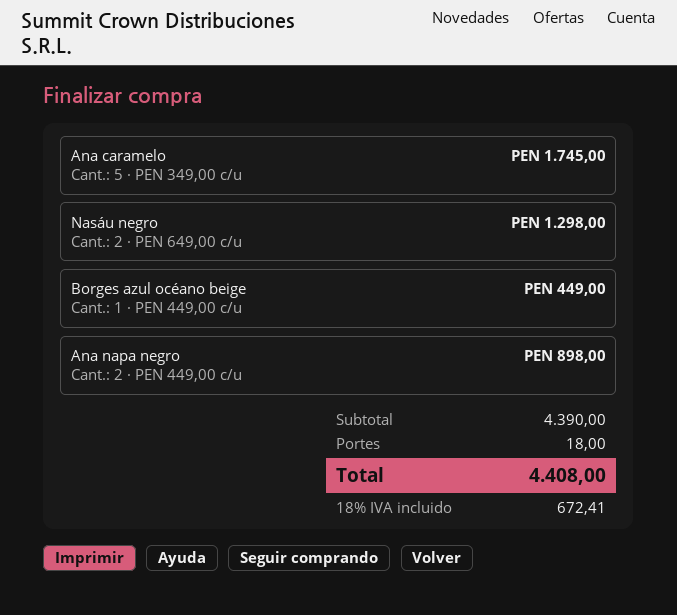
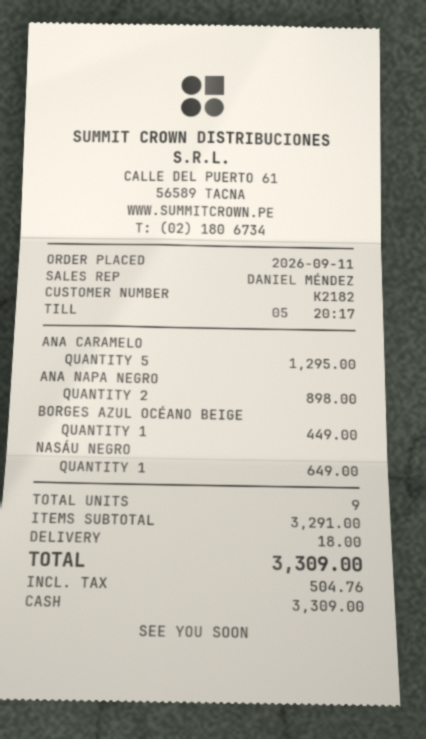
Ana caramelo: 5 for 1745.00 -> 5 for 1295.00
Nasáu negro: 2 for 1298.00 -> 1 for 649.00
subtotal: 4390.00 -> 3291.00
tax: 672.41 -> 504.76
total: 4408.00 -> 3309.00

